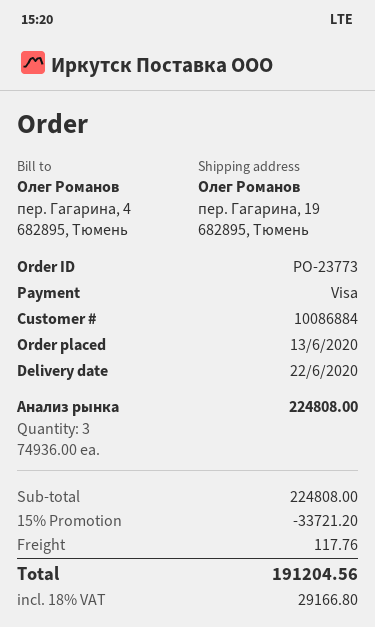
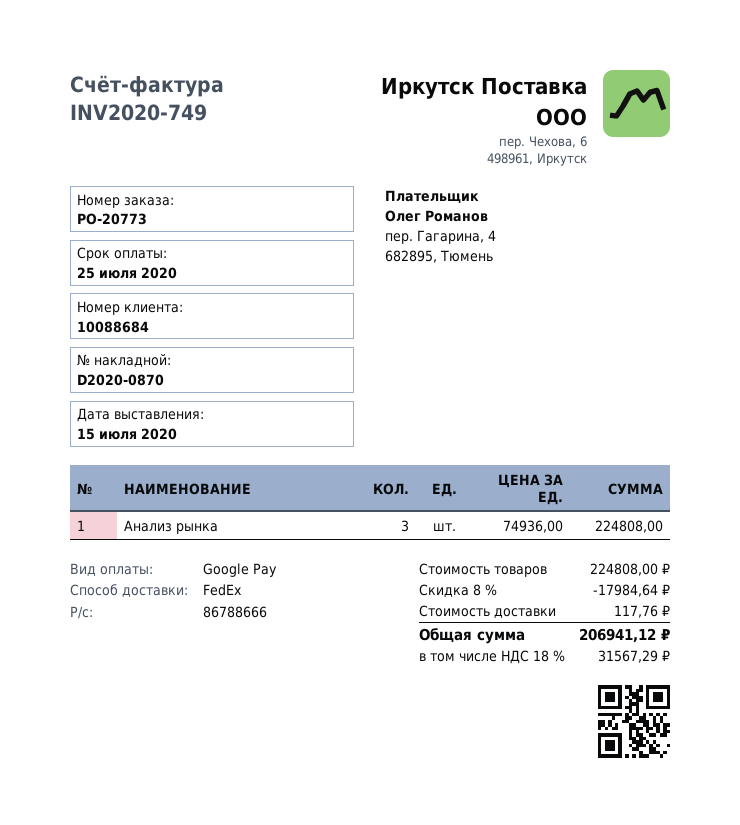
order number: PO-23773 -> PO-20773
customer number: 10086884 -> 10088684
payment method: Visa -> Google Pay
discount: 15% = 33721.20 -> 8% = 17984.64
tax: 18% = 29166.80 -> 18% = 31567.29
total: 191204.56 -> 206941.12

